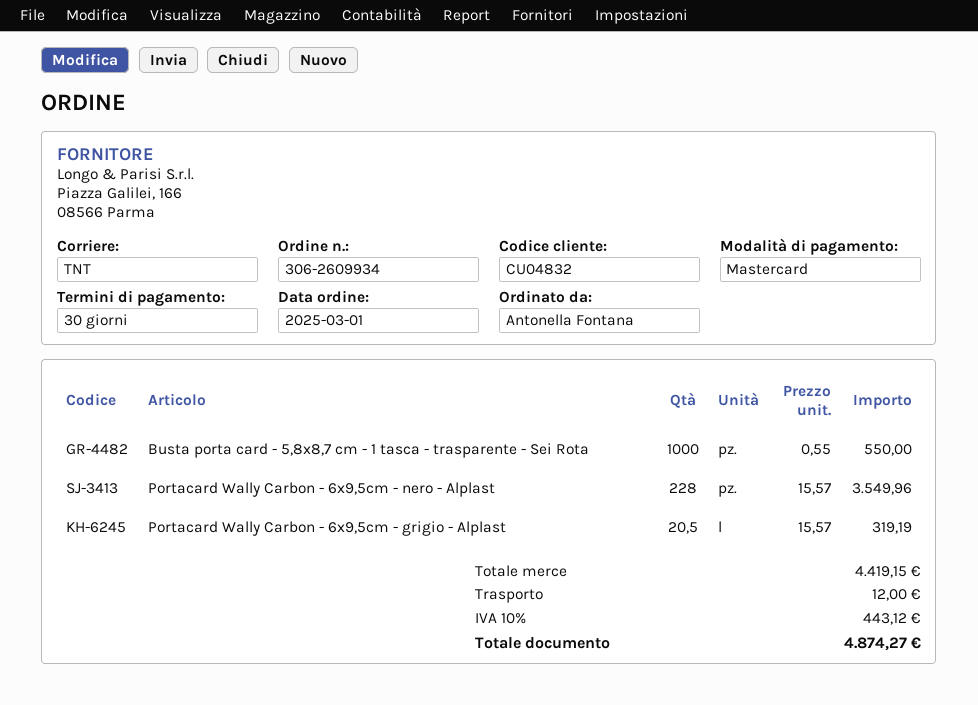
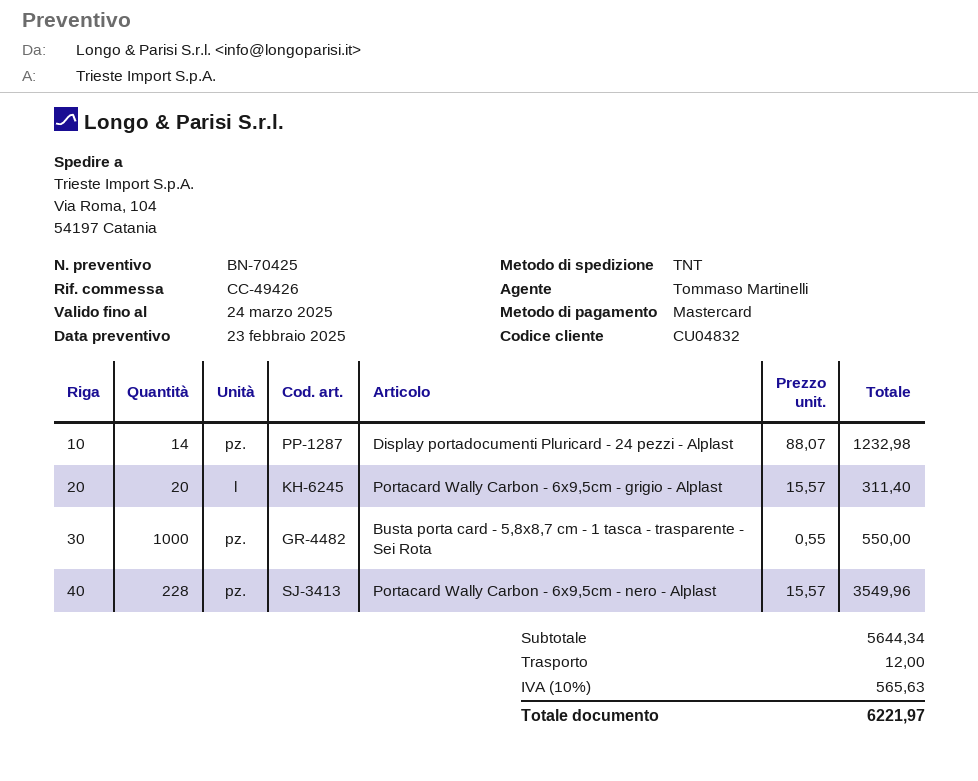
Portacard Wally Carbon - 6x9,5cm - grigio - Alplast: 20.5 x 15.57 = 319.19 -> 20 x 15.57 = 311.40
Display portadocumenti Pluricard - 24 pezzi - Alplast: none -> 14 x 88.07 = 1232.98
subtotal: 4419.15 -> 5644.34
tax: 10% = 443.12 -> 10% = 565.63
total: 4874.27 -> 6221.97

